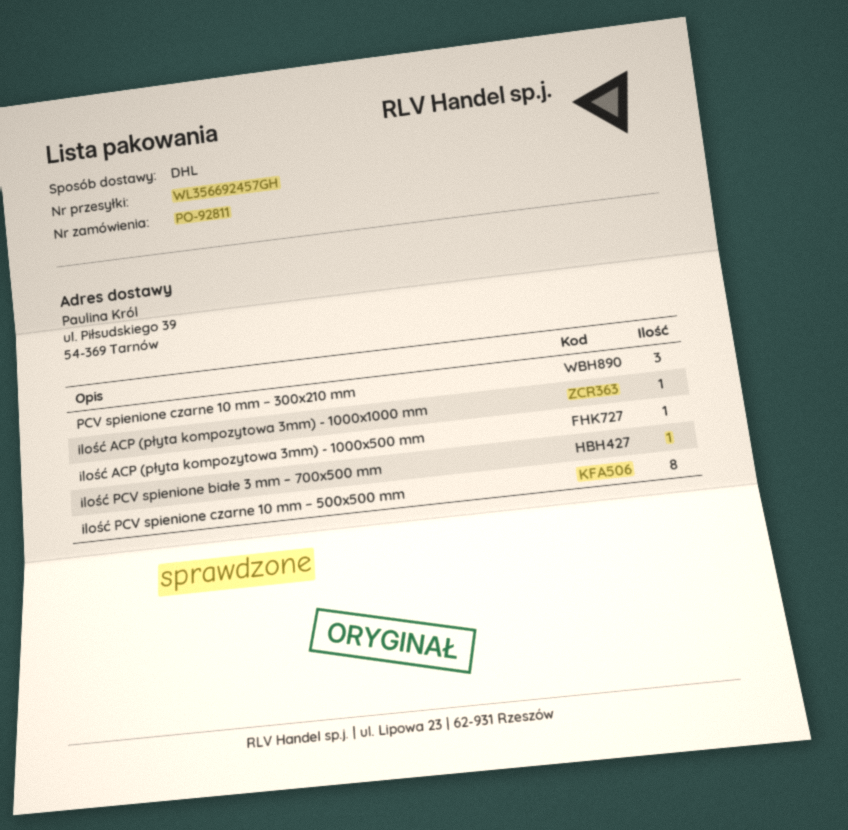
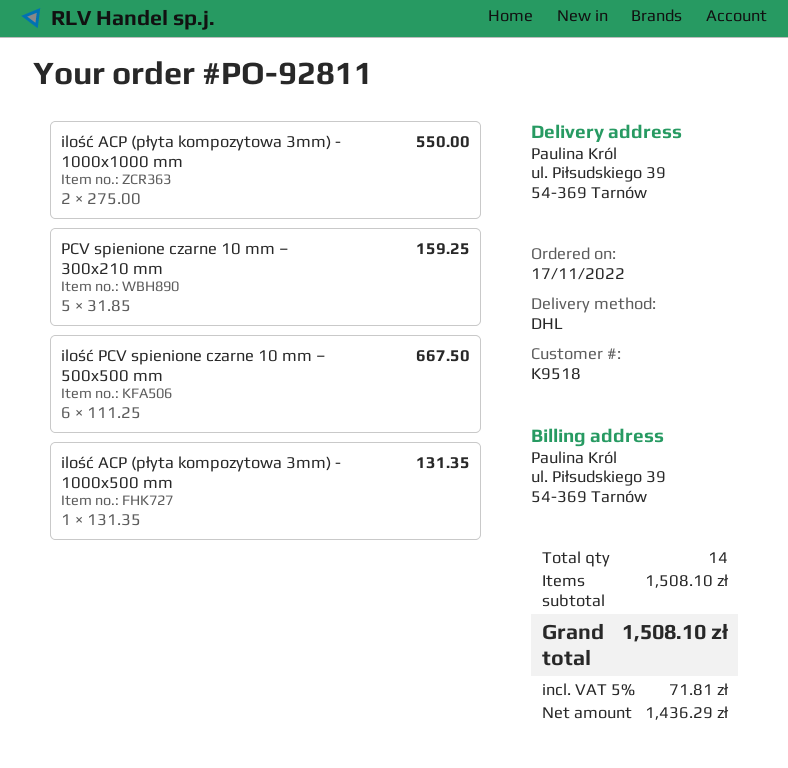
PCV spienione czarne 10 mm – 300x210 mm: 3 -> 5
ilość ACP (płyta kompozytowa 3mm) - 1000x1000 mm: 1 -> 2
ilość PCV spienione białe 3 mm – 700x500 mm: 1 -> none
ilość PCV spienione czarne 10 mm – 500x500 mm: 8 -> 6

